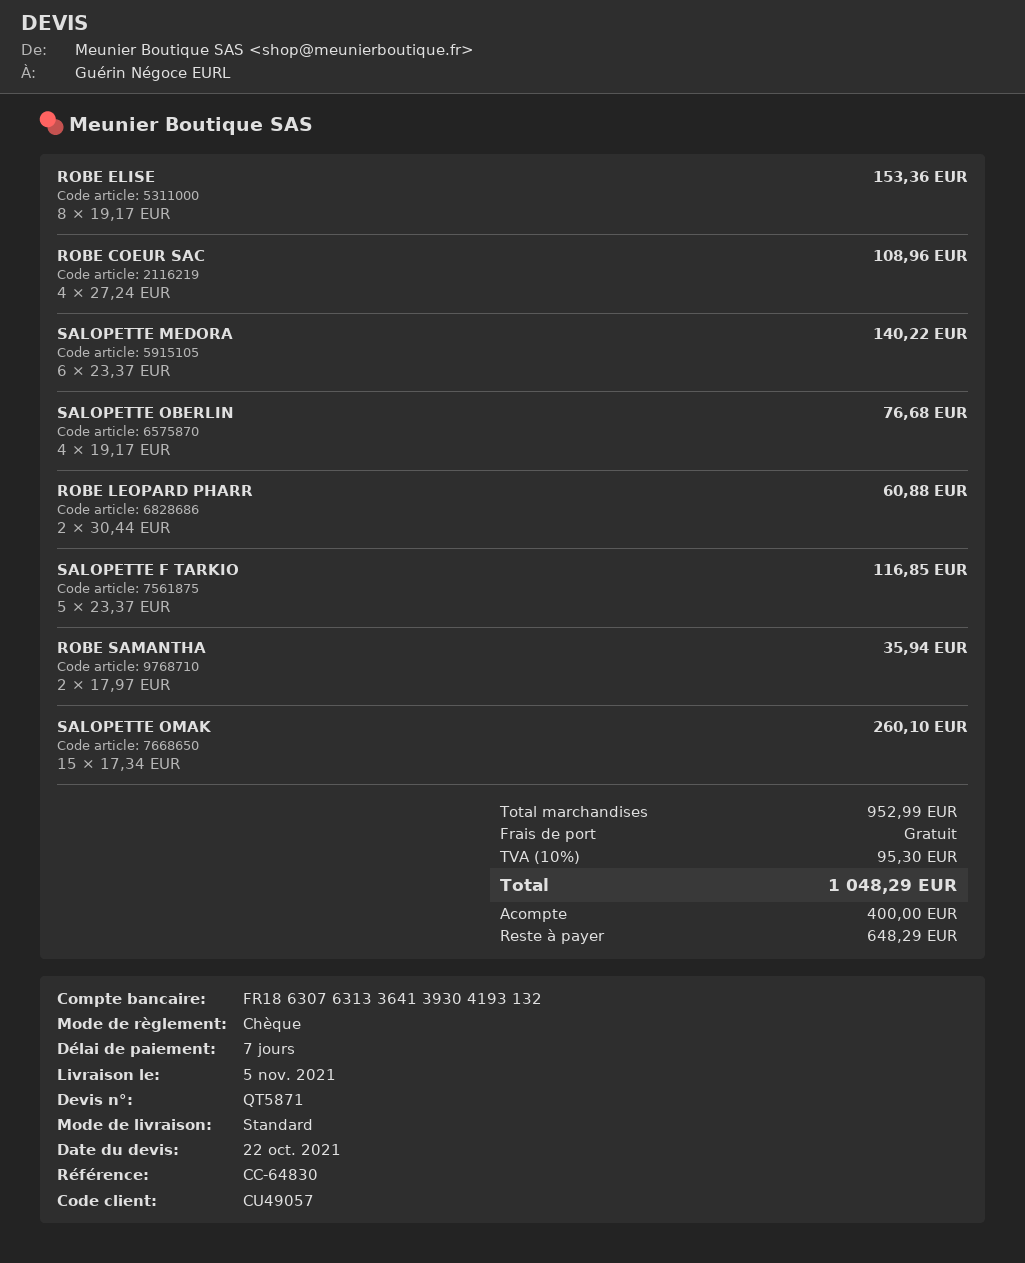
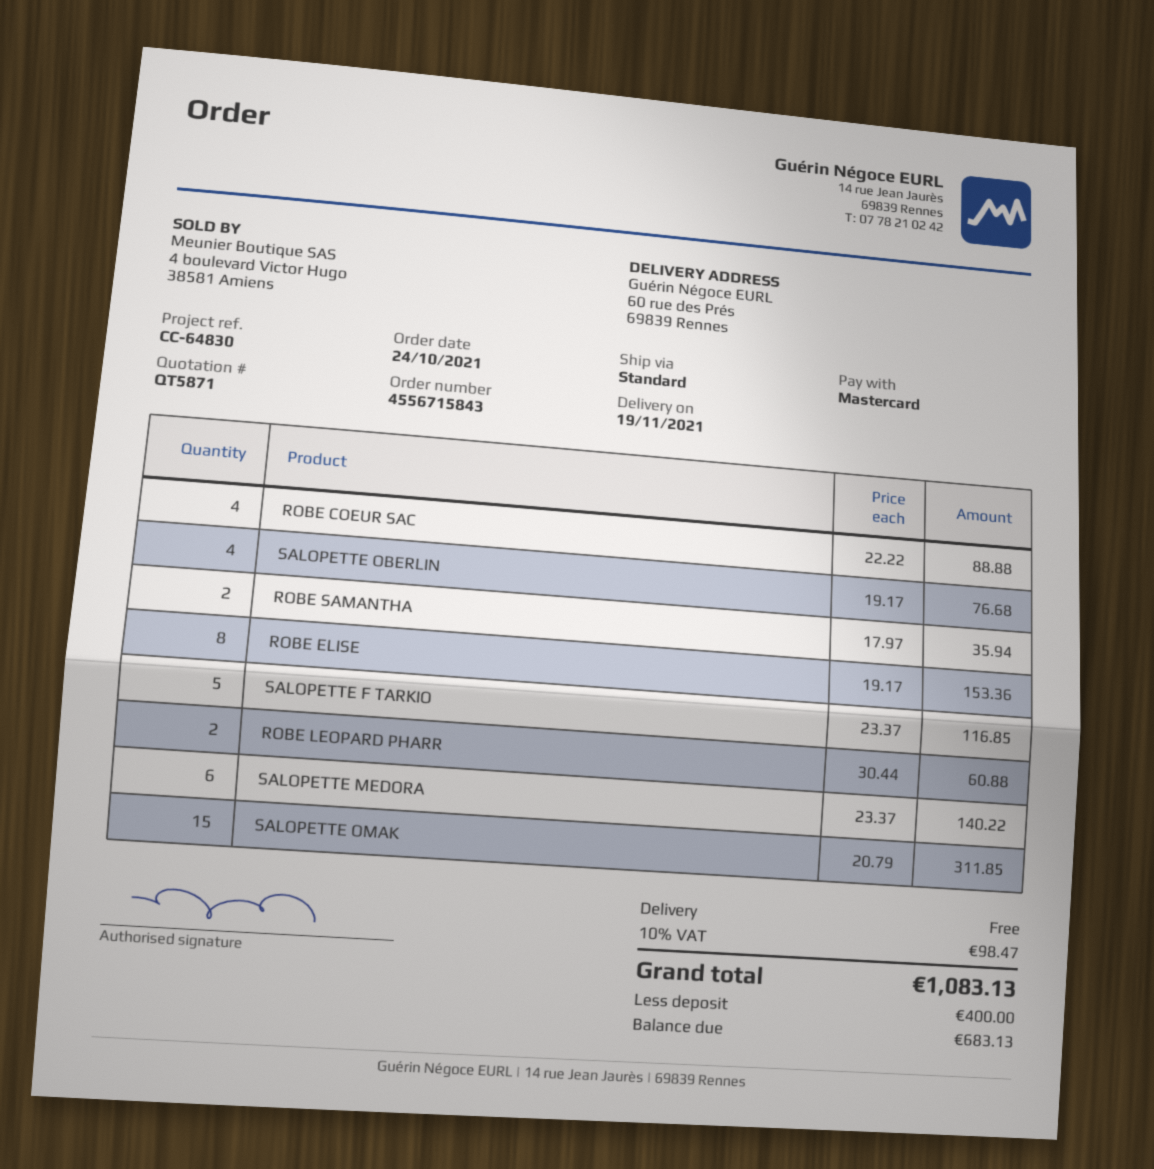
delivery date: 2021-11-05 -> 2021-11-19
payment method: cheque -> Mastercard
ROBE COEUR SAC: 4 x 27.24 = 108.96 -> 4 x 22.22 = 88.88
SALOPETTE OMAK: 15 x 17.34 = 260.10 -> 15 x 20.79 = 311.85
tax: 10% = 95.30 -> 10% = 98.47
total: 1048.29 -> 1083.13
balance: 648.29 -> 683.13

